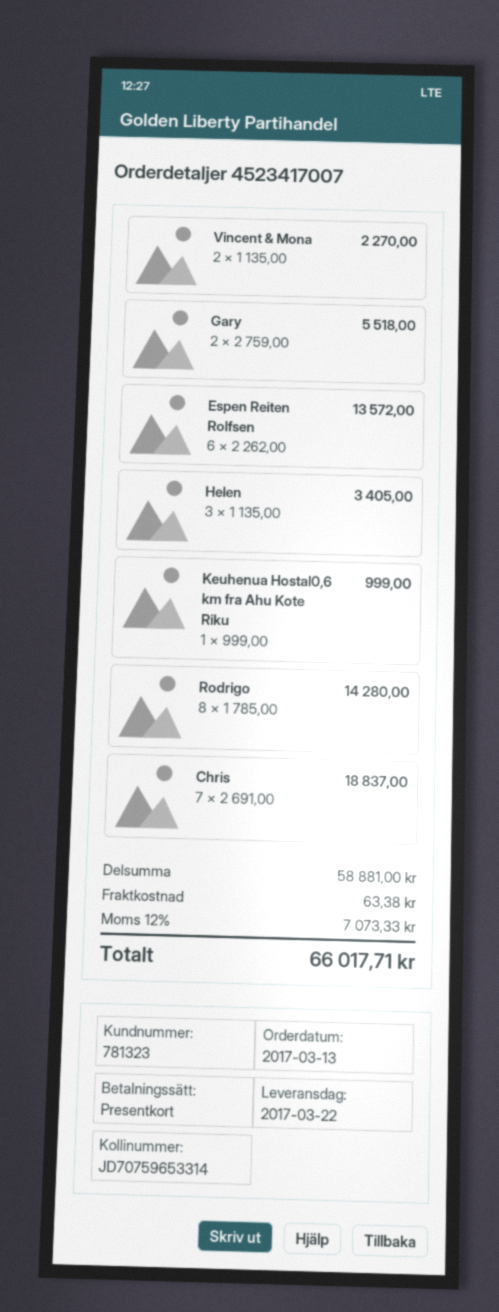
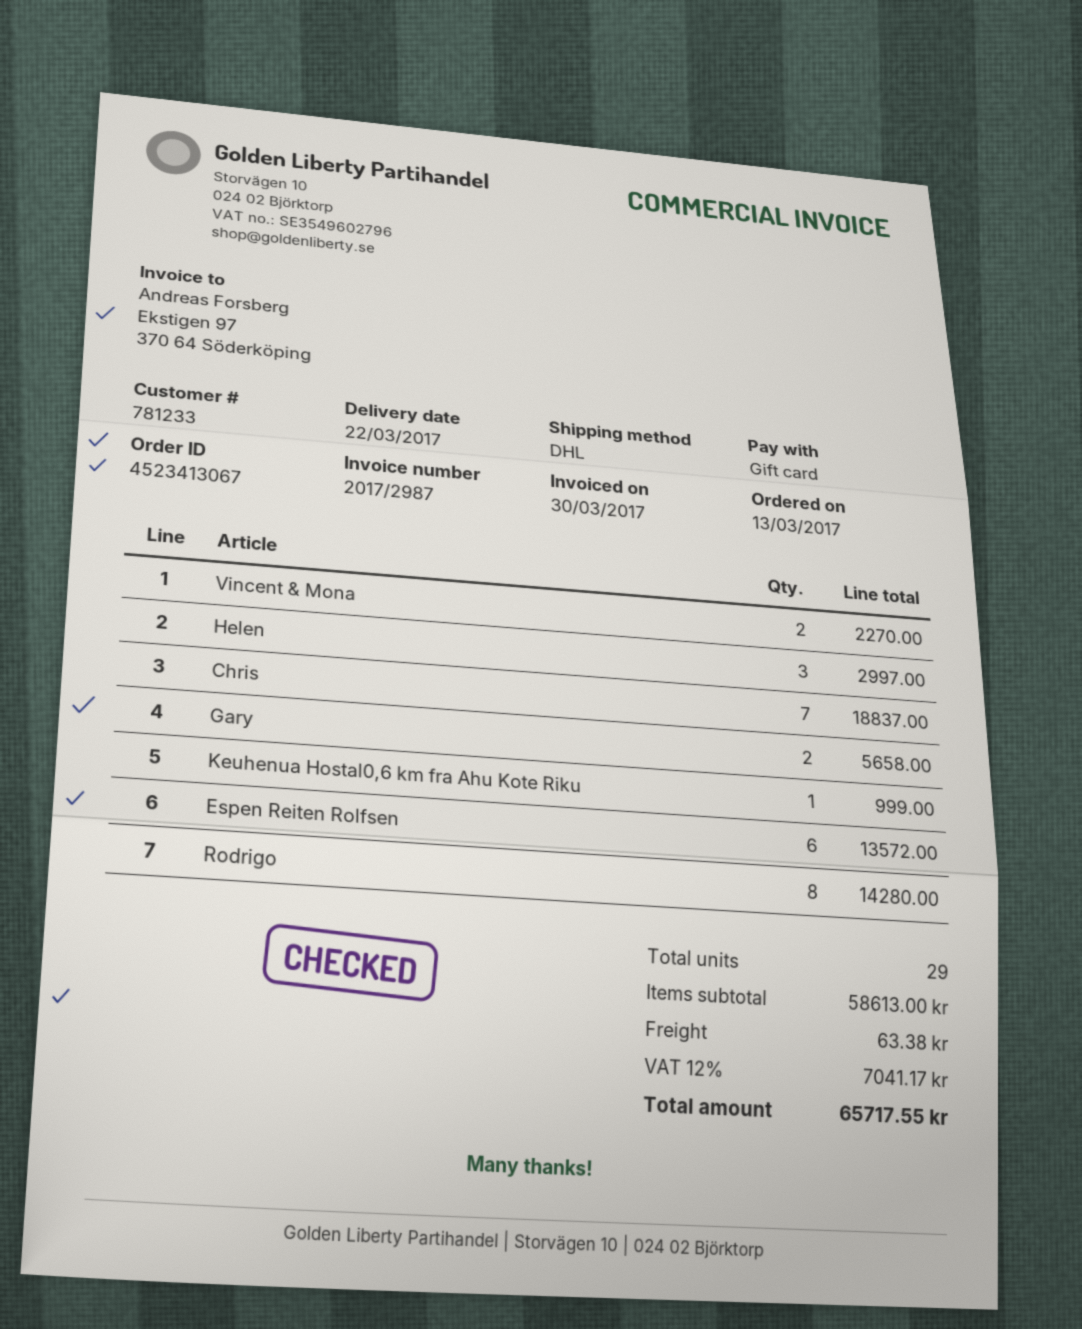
order number: 4523417007 -> 4523413067
customer number: 781323 -> 781233
Gary: 2 for 5518.00 -> 2 for 5658.00
Helen: 3 for 3405.00 -> 3 for 2997.00
subtotal: 58881.00 -> 58613.00
tax: 12% = 7073.33 -> 12% = 7041.17
total: 66017.71 -> 65717.55

